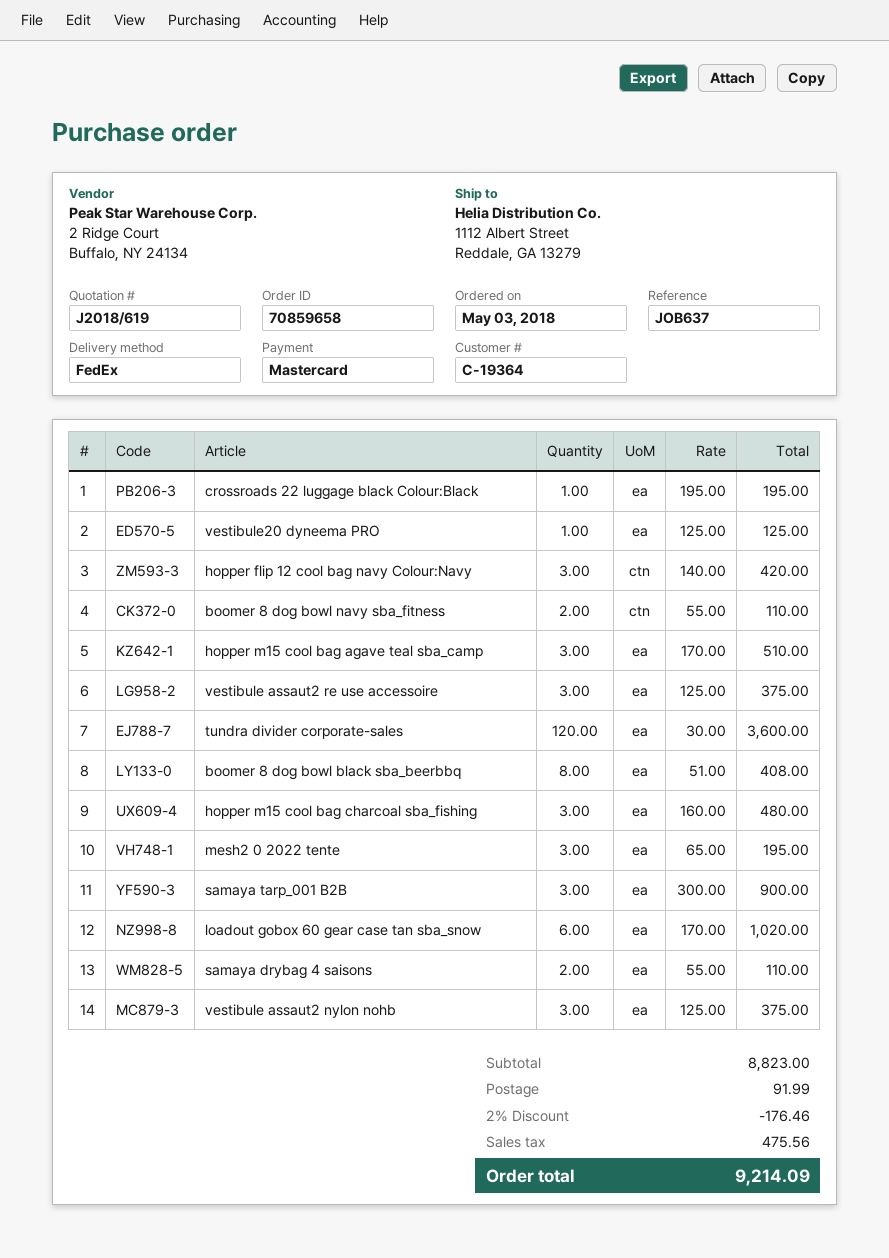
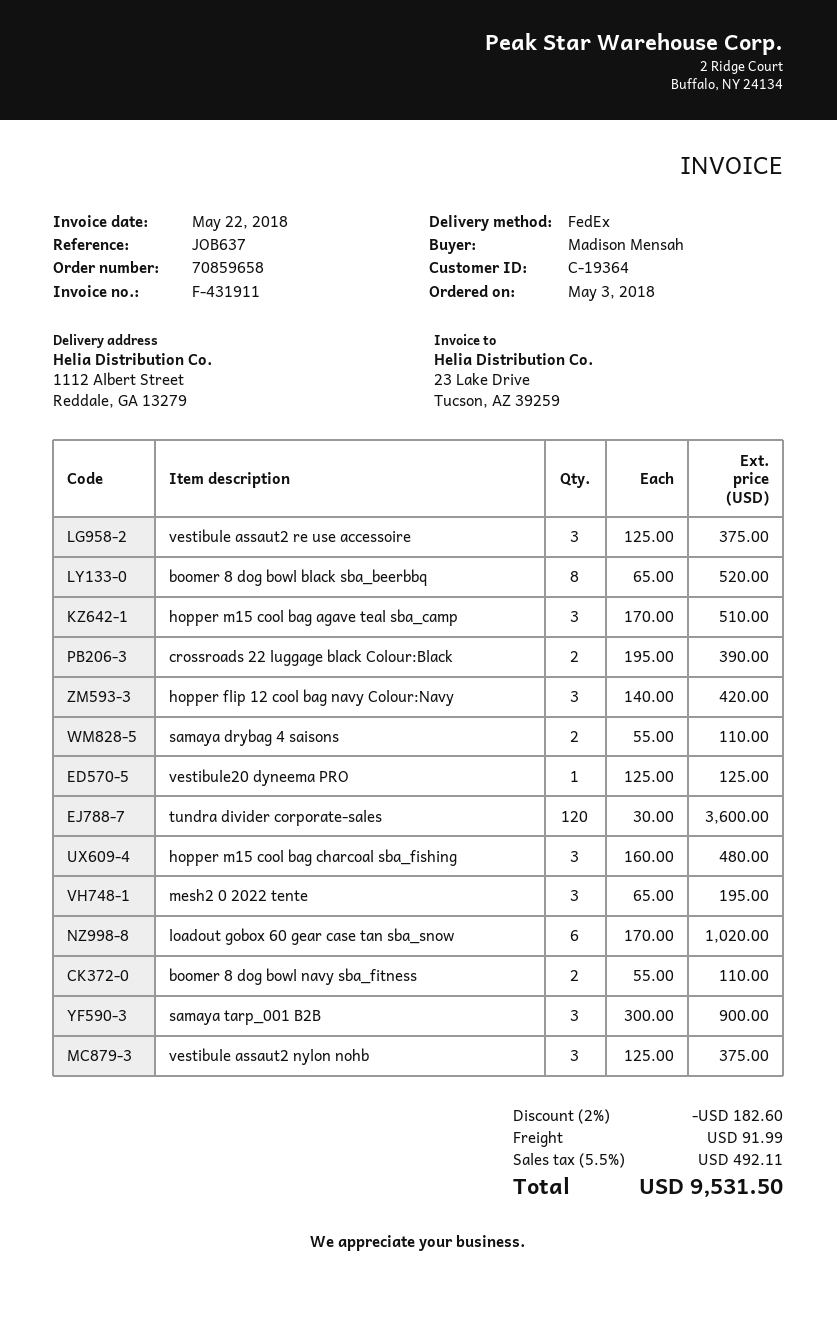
crossroads 22 luggage black Colour:Black: 1 x 195.00 = 195.00 -> 2 x 195.00 = 390.00
boomer 8 dog bowl black sba_beerbbq: 8 x 51.00 = 408.00 -> 8 x 65.00 = 520.00
discount: 2% = 176.46 -> 2% = 182.60
tax: 475.56 -> 492.11
total: 9214.09 -> 9531.50

